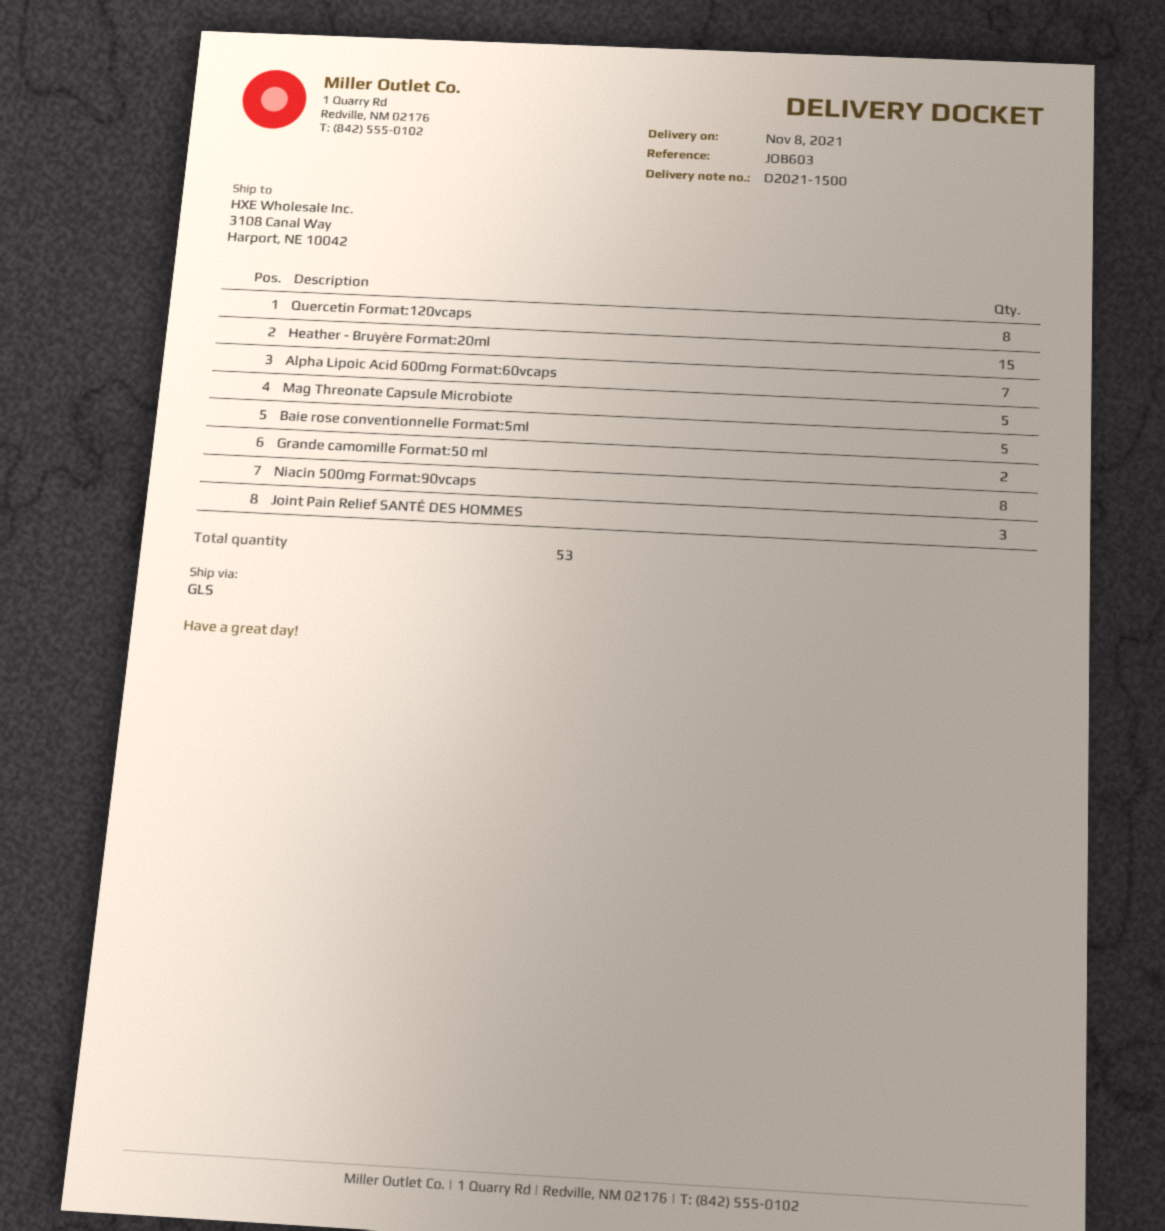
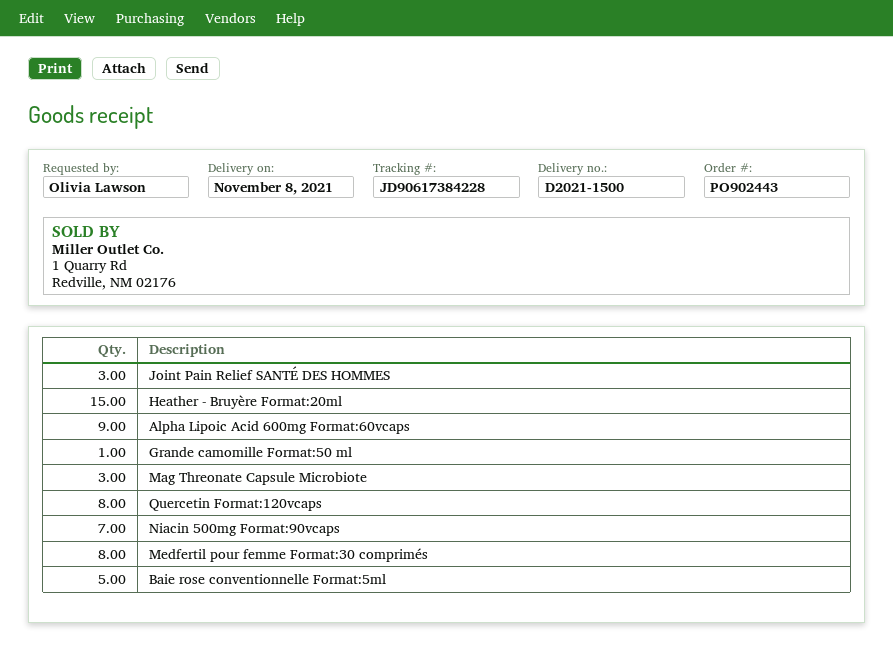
Alpha Lipoic Acid 600mg Format:60vcaps: 7 -> 9
Mag Threonate Capsule Microbiote: 5 -> 3
Grande camomille Format:50 ml: 2 -> 1
Niacin 500mg Format:90vcaps: 8 -> 7
Medfertil pour femme Format:30 comprimés: none -> 8

